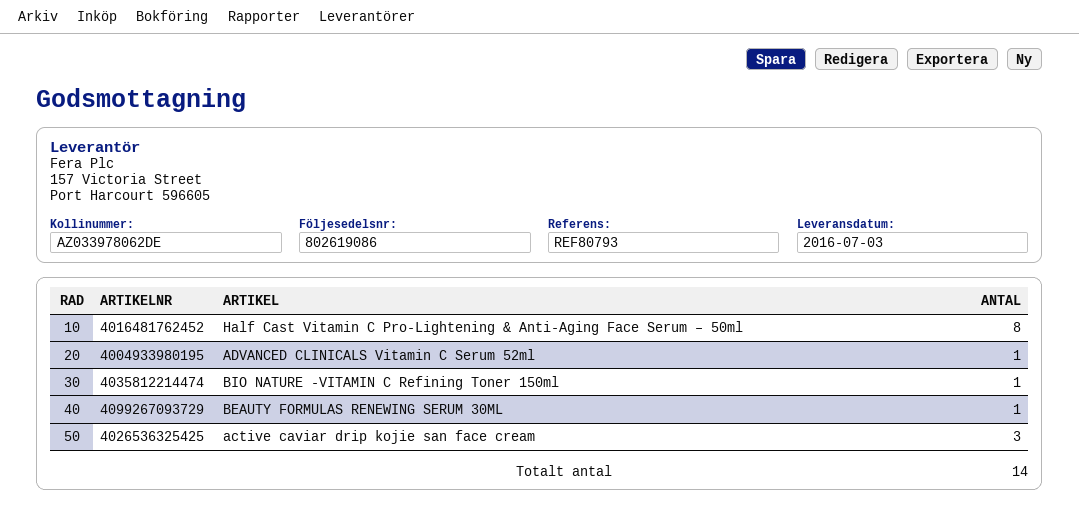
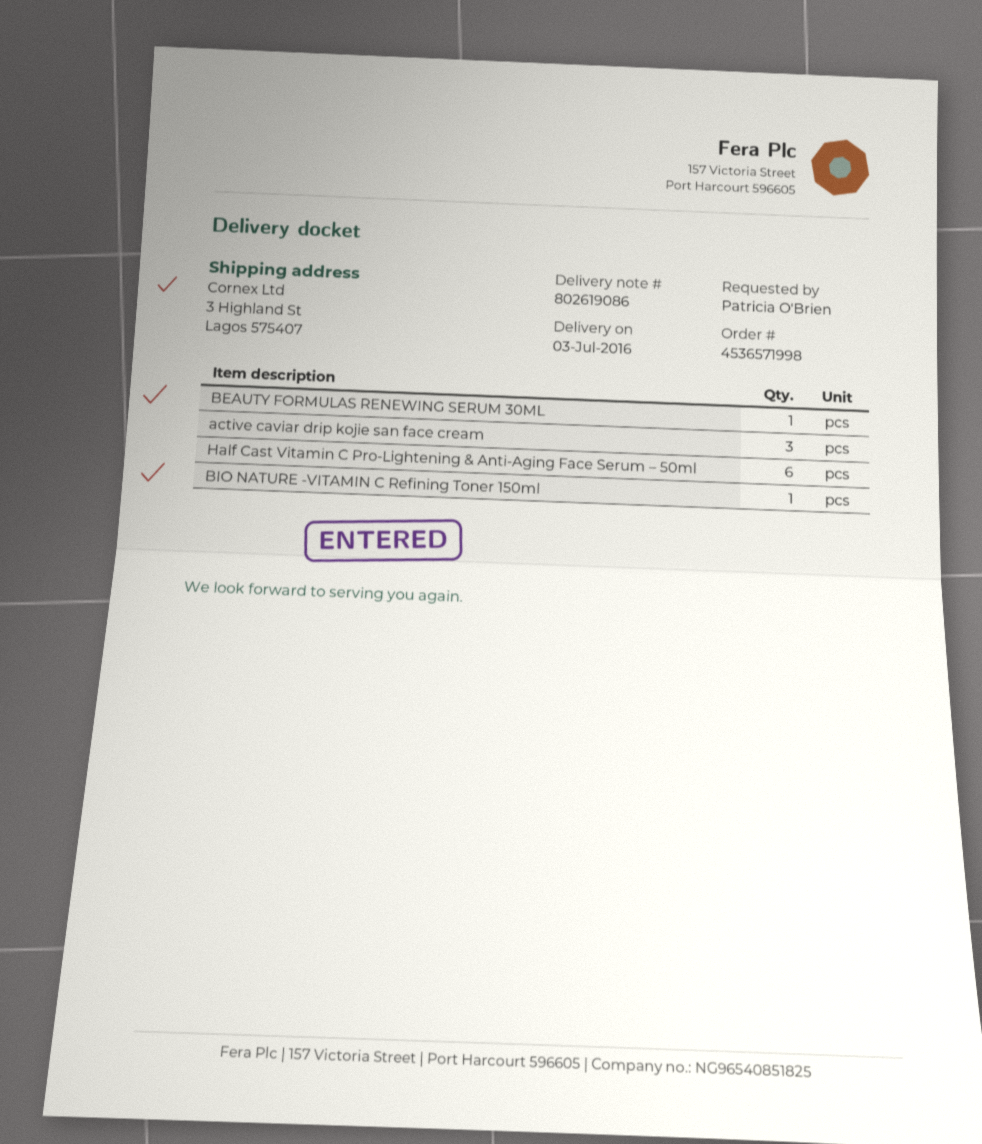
Half Cast Vitamin C Pro-Lightening & Anti-Aging Face Serum – 50ml: 8 -> 6
ADVANCED CLINICALS Vitamin C Serum 52ml: 1 -> none

